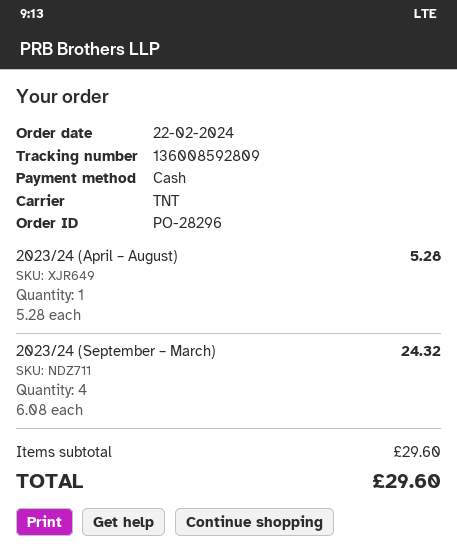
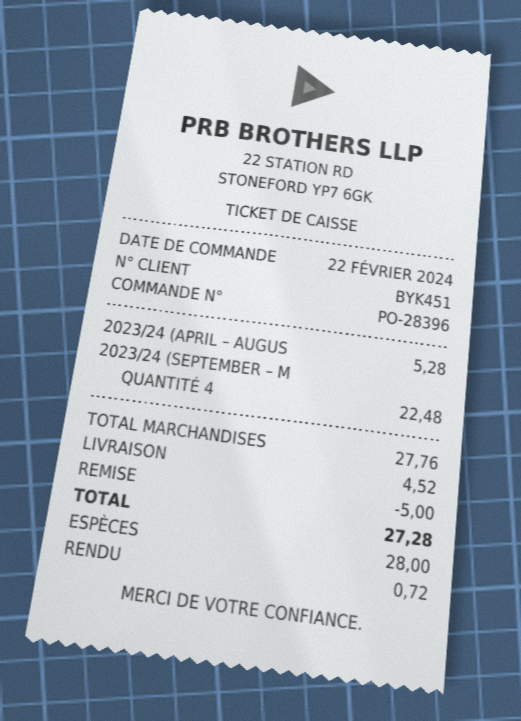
order number: PO-28296 -> PO-28396
2023/24 (September – March): 4 for 24.32 -> 4 for 22.48
subtotal: 29.60 -> 27.76
discount: none -> 5.00
shipping: none -> 4.52
total: 29.60 -> 27.28

